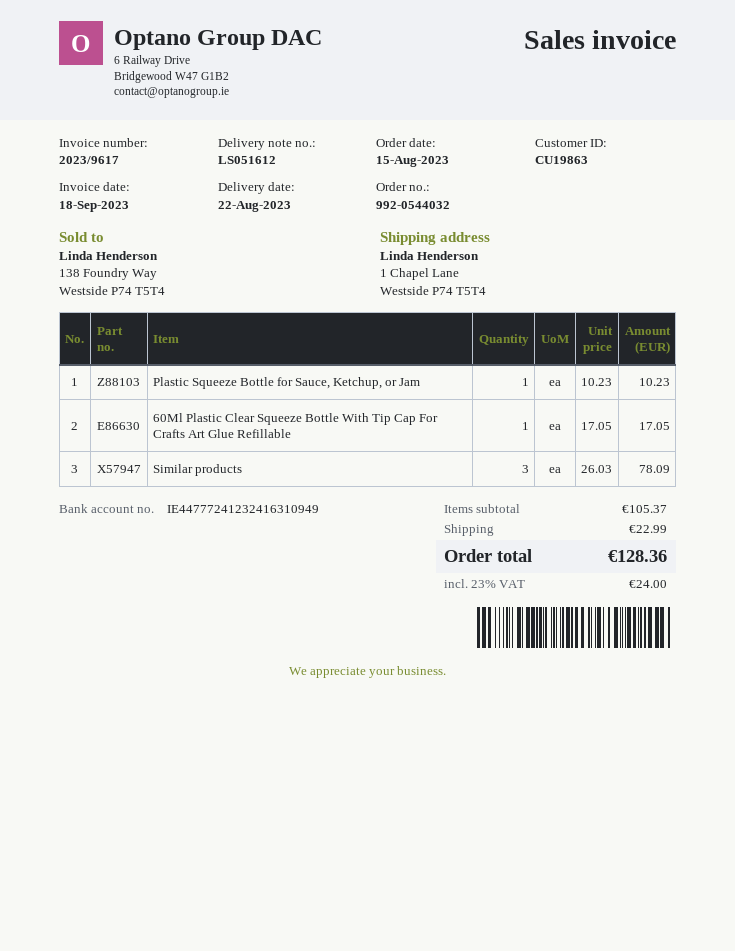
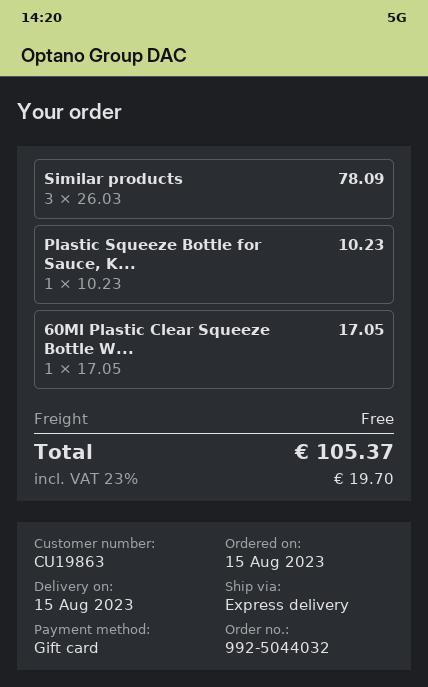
order number: 992-0544032 -> 992-5044032
delivery date: 2023-08-22 -> 2023-08-15
shipping: 22.99 -> 0.00
tax: 23% = 24.00 -> 23% = 19.70
total: 128.36 -> 105.37

